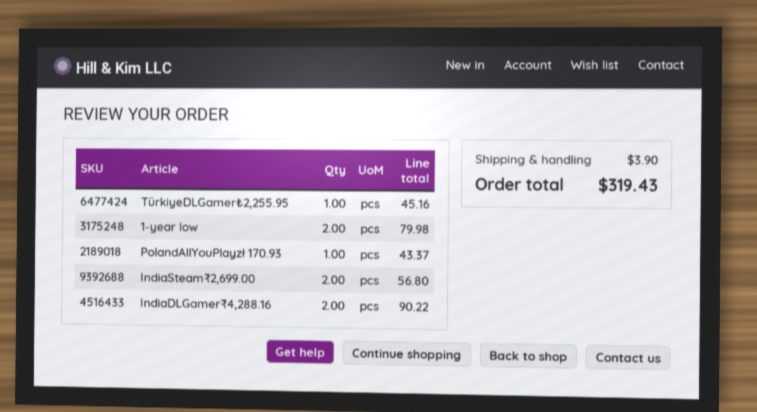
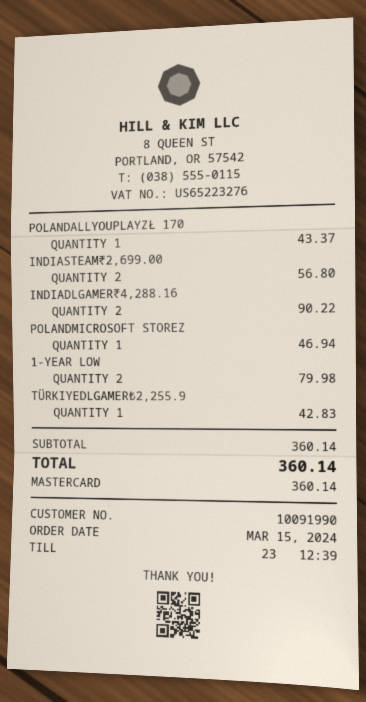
TürkiyeDLGamer₺2,255.95: 1 for 45.16 -> 1 for 42.83
POLANDMICROSOFT STOREZ: none -> 1 for 46.94
shipping: 3.90 -> none
total: 319.43 -> 360.14

